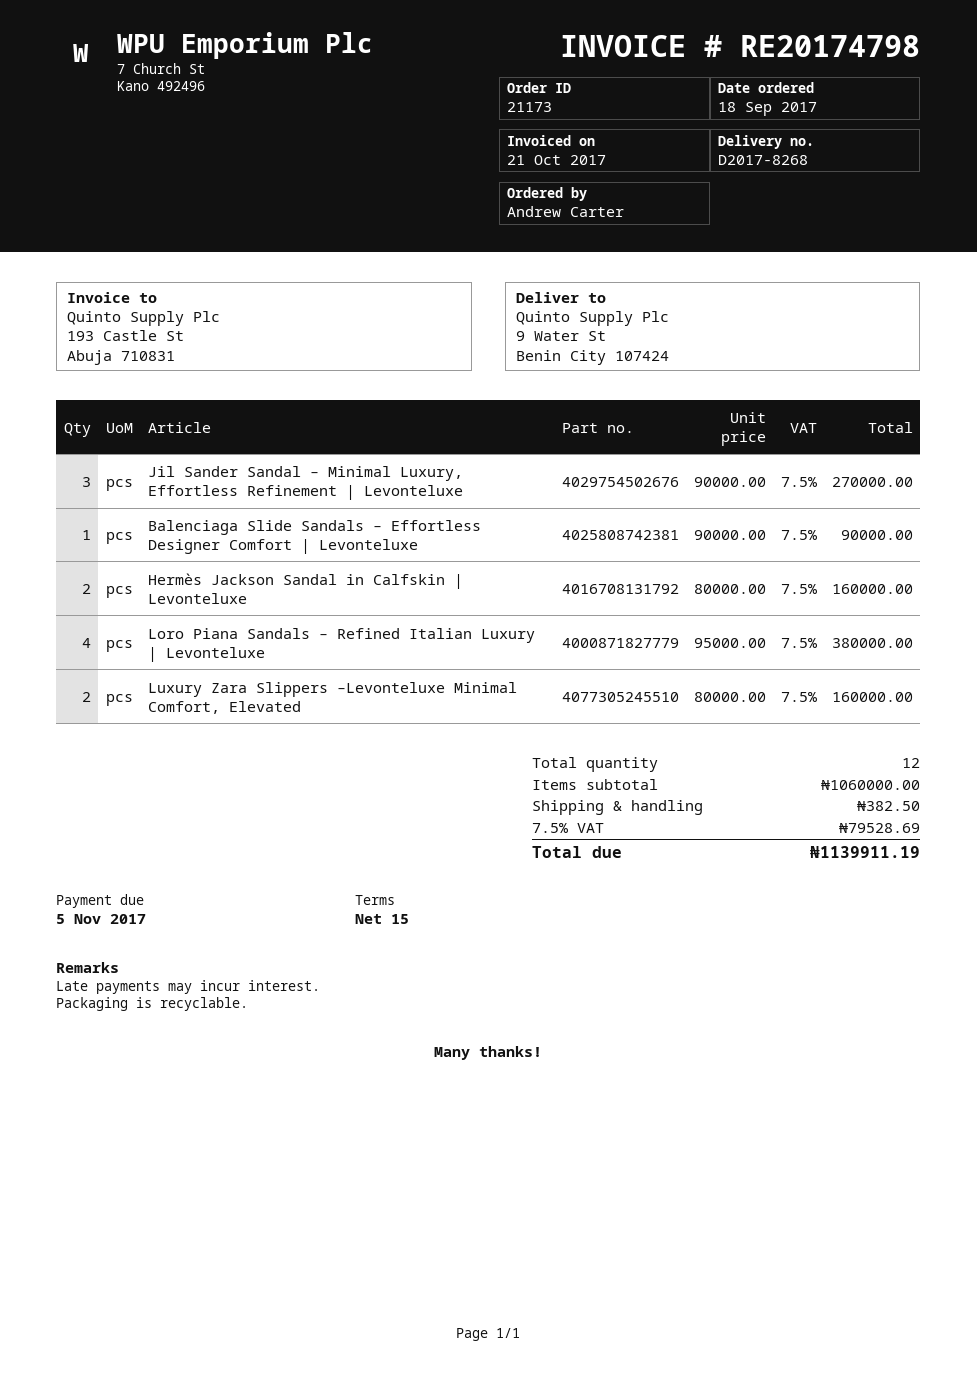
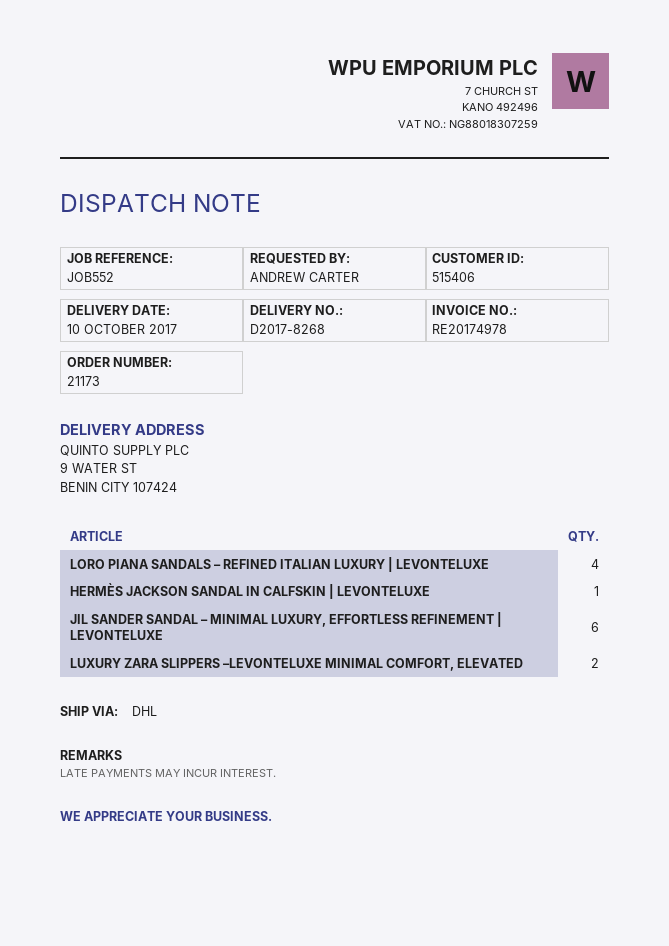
invoice number: RE20174798 -> RE20174978
Jil Sander Sandal – Minimal Luxury, Effortless Refinement | Levonteluxe: 3 -> 6
Balenciaga Slide Sandals – Effortless Designer Comfort | Levonteluxe: 1 -> none
Hermès Jackson Sandal in Calfskin | Levonteluxe: 2 -> 1

